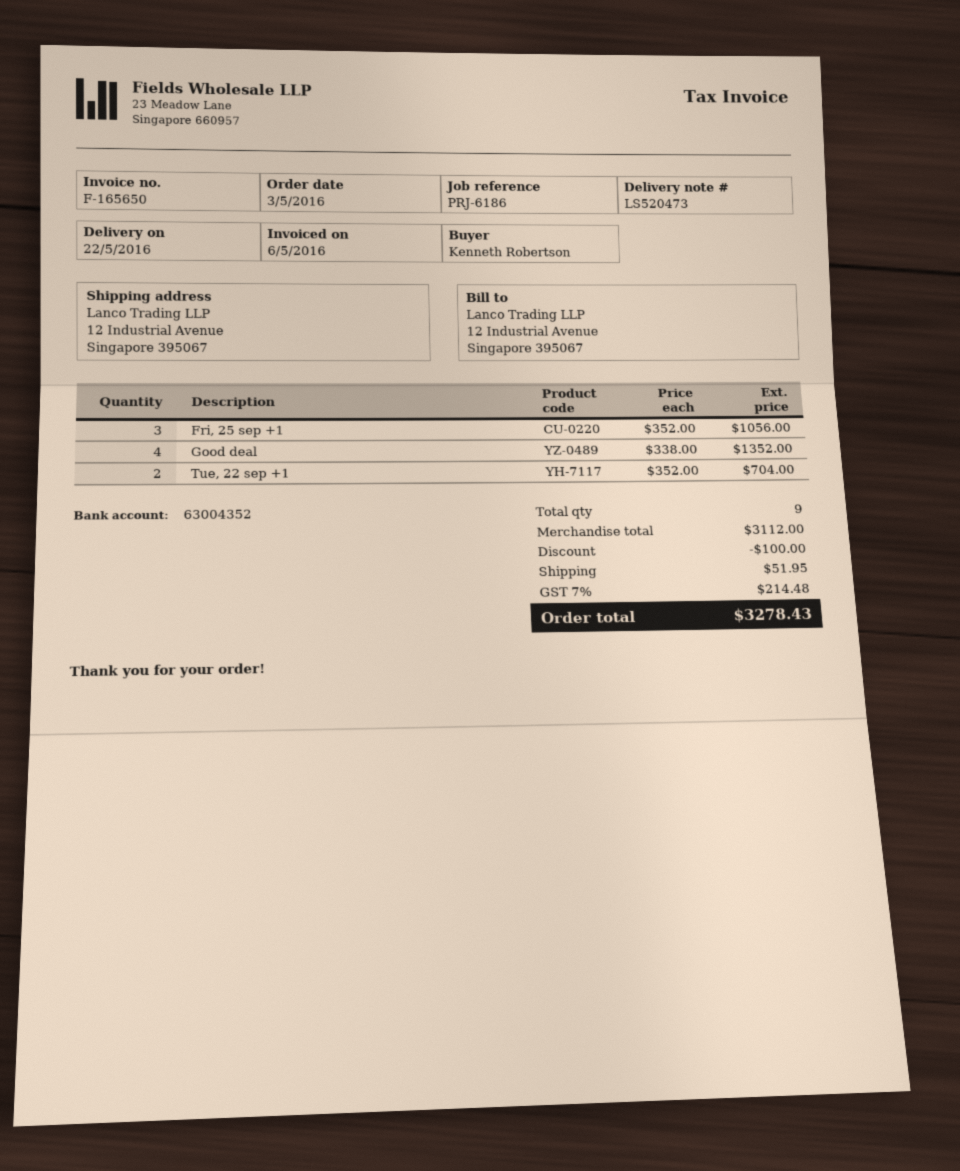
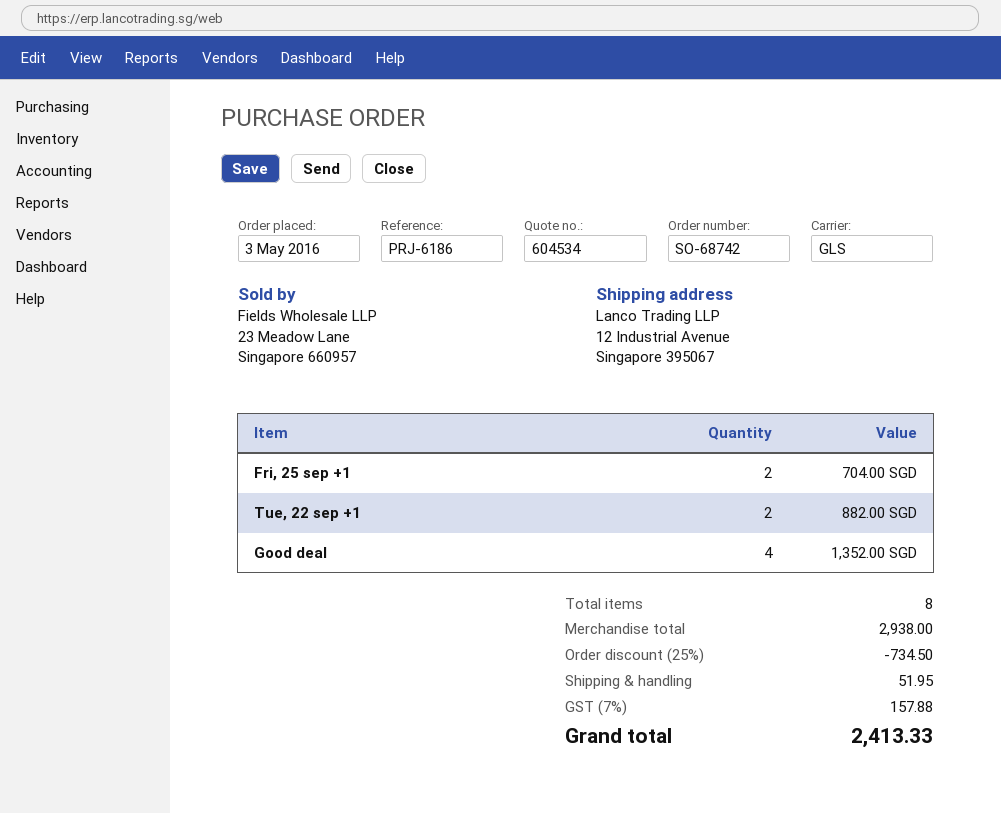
Fri, 25 sep +1: 3 for 1056.00 -> 2 for 704.00
Tue, 22 sep +1: 2 for 704.00 -> 2 for 882.00
total quantity: 9 -> 8
subtotal: 3112.00 -> 2938.00
discount: 100.00 -> 734.50
tax: 7% = 214.48 -> 7% = 157.88
total: 3278.43 -> 2413.33

